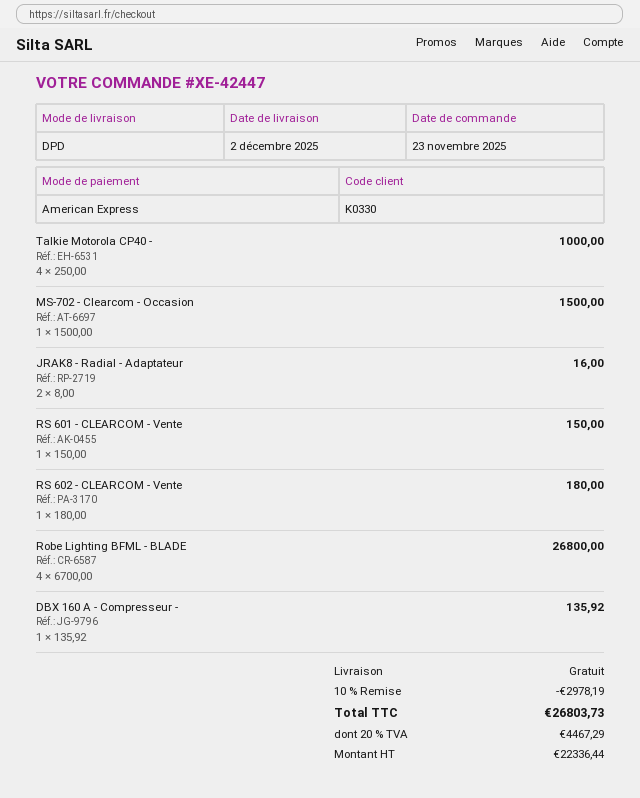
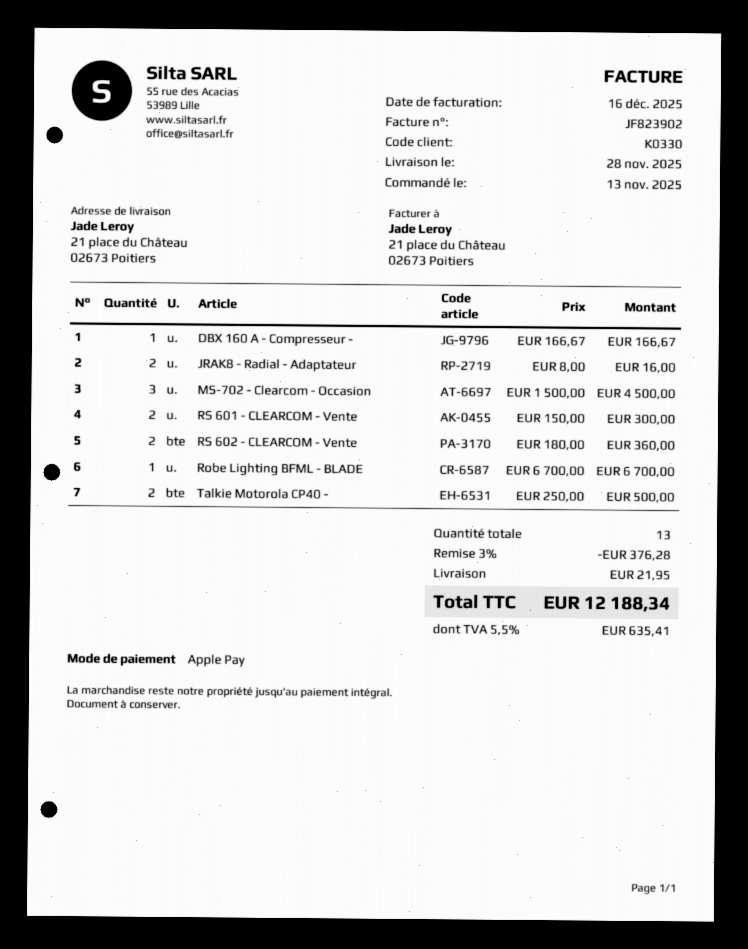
order date: 2025-11-23 -> 2025-11-13
delivery date: 2025-12-02 -> 2025-11-28
payment method: American Express -> Apple Pay
Talkie Motorola CP40 -: 4 x 250.00 = 1000.00 -> 2 x 250.00 = 500.00
MS-702 - Clearcom - Occasion: 1 x 1500.00 = 1500.00 -> 3 x 1500.00 = 4500.00
RS 601 - CLEARCOM - Vente: 1 x 150.00 = 150.00 -> 2 x 150.00 = 300.00
RS 602 - CLEARCOM - Vente: 1 x 180.00 = 180.00 -> 2 x 180.00 = 360.00
Robe Lighting BFML - BLADE: 4 x 6700.00 = 26800.00 -> 1 x 6700.00 = 6700.00
DBX 160 A - Compresseur -: 1 x 135.92 = 135.92 -> 1 x 166.67 = 166.67
discount: 10% = 2978.19 -> 3% = 376.28
shipping: 0.00 -> 21.95
tax: 20% = 4467.29 -> 5.5% = 635.41
total: 26803.73 -> 12188.34

